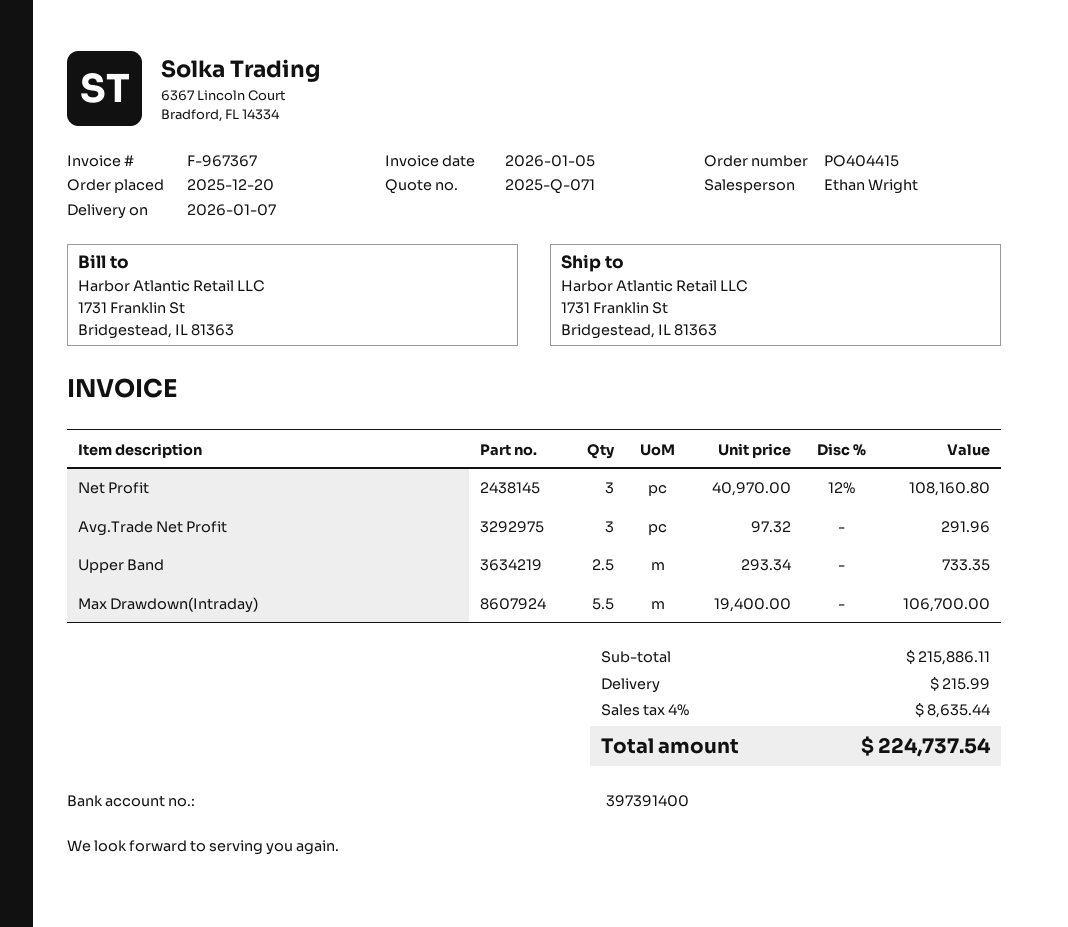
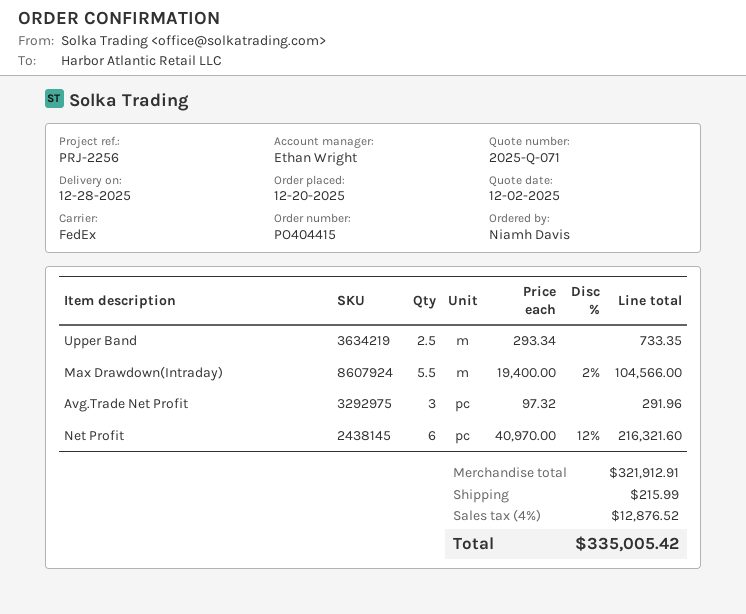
delivery date: 2026-01-07 -> 2025-12-28
Net Profit: 3 x 40970.00 - 12% = 108160.80 -> 6 x 40970.00 - 12% = 216321.60
Max Drawdown(Intraday): 5.5 x 19400.00 = 106700.00 -> 5.5 x 19400.00 - 2% = 104566.00
subtotal: 215886.11 -> 321912.91
tax: 4% = 8635.44 -> 4% = 12876.52
total: 224737.54 -> 335005.42

